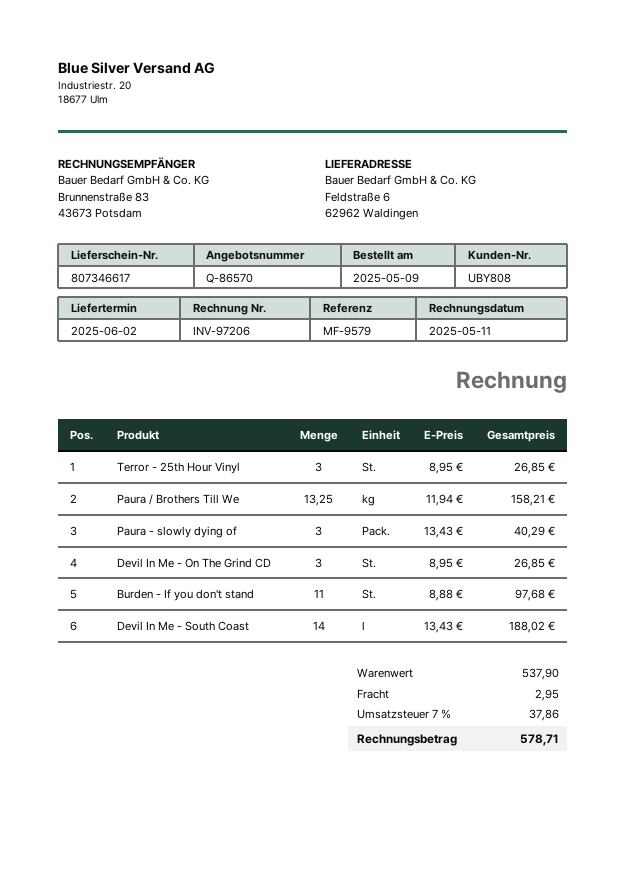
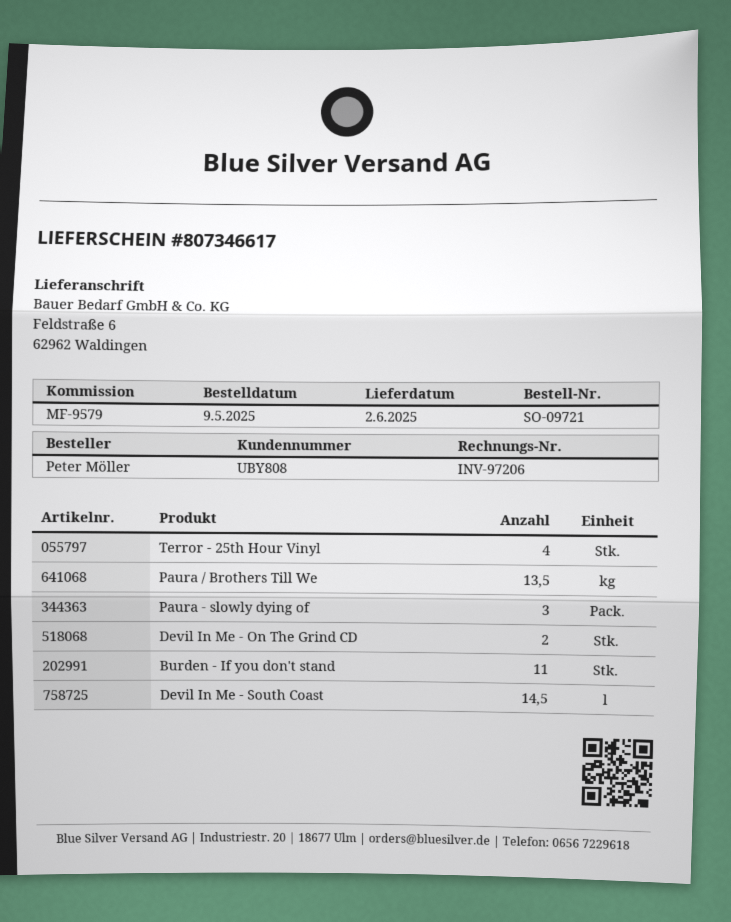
Terror - 25th Hour Vinyl: 3 -> 4
Paura / Brothers Till We: 13.25 -> 13.5
Devil In Me - On The Grind CD: 3 -> 2
Devil In Me - South Coast: 14 -> 14.5

